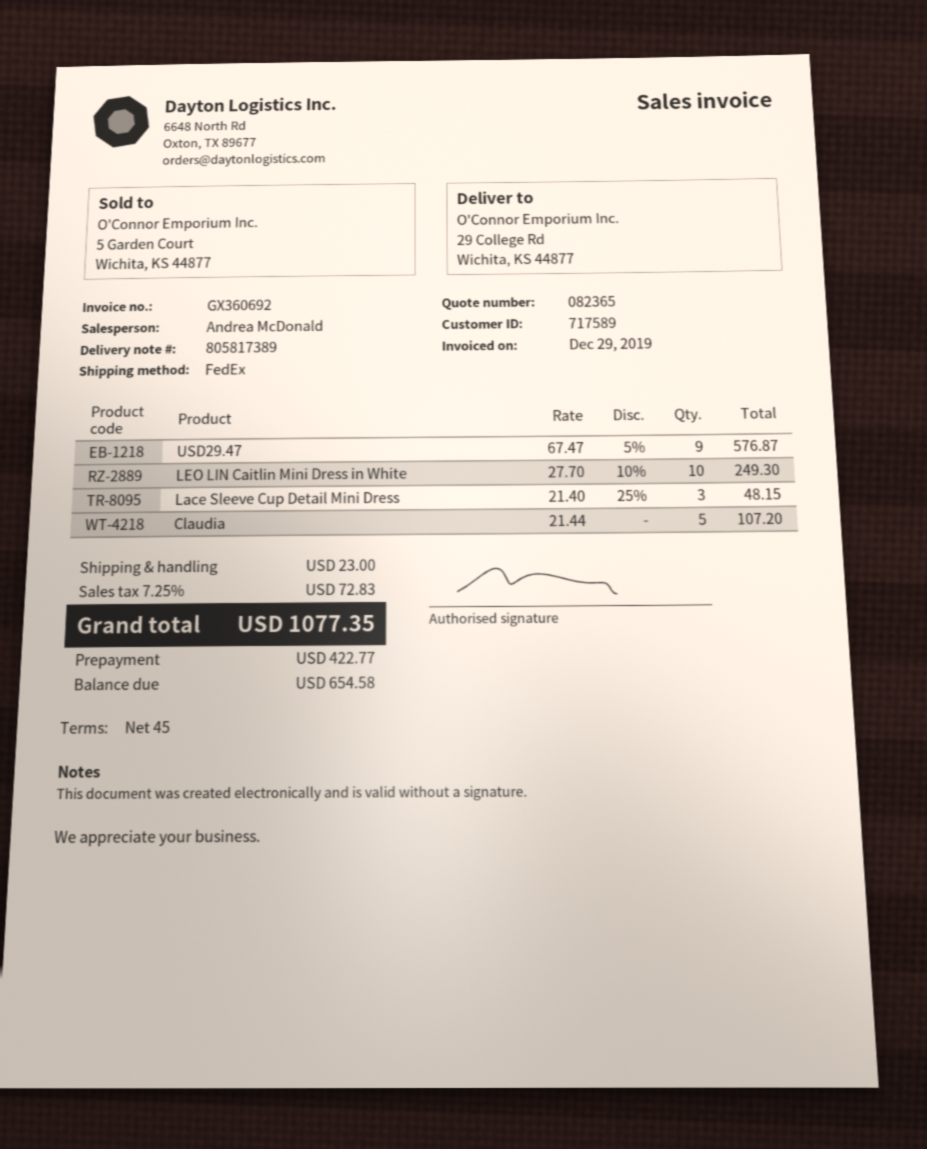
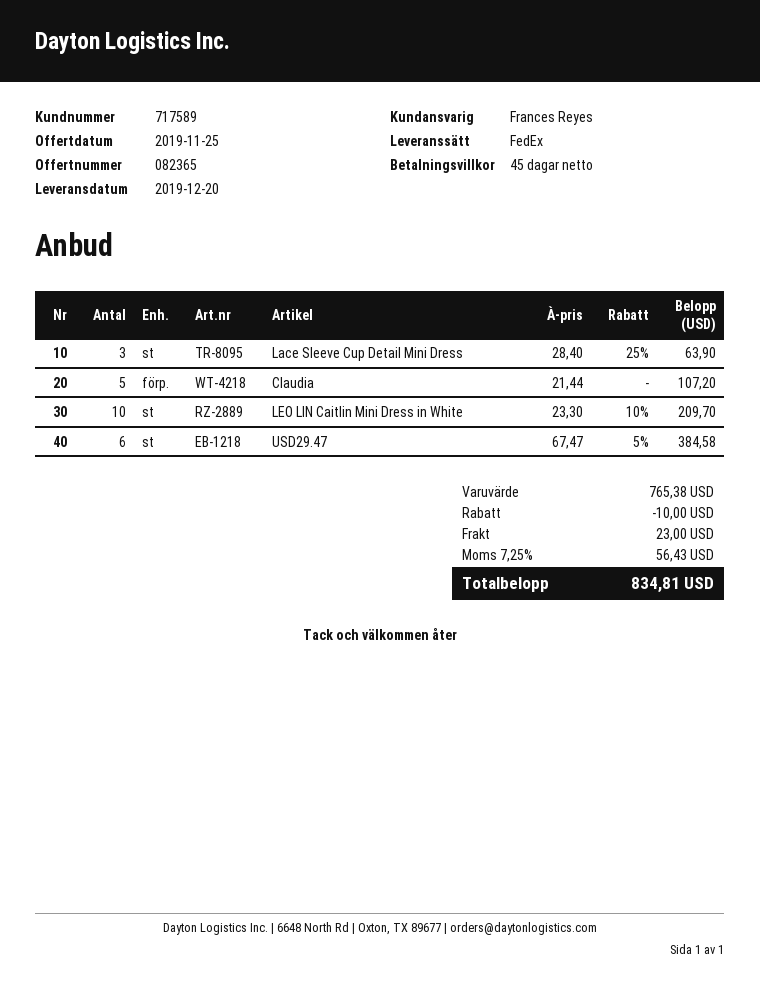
sales rep: Andrea McDonald -> Frances Reyes
USD29.47: 9 x 67.47 - 5% = 576.87 -> 6 x 67.47 - 5% = 384.58
LEO LIN Caitlin Mini Dress in White: 10 x 27.70 - 10% = 249.30 -> 10 x 23.30 - 10% = 209.70
Lace Sleeve Cup Detail Mini Dress: 3 x 21.40 - 25% = 48.15 -> 3 x 28.40 - 25% = 63.90
discount: none -> 10.00
tax: 7.25% = 72.83 -> 7.25% = 56.43
total: 1077.35 -> 834.81

